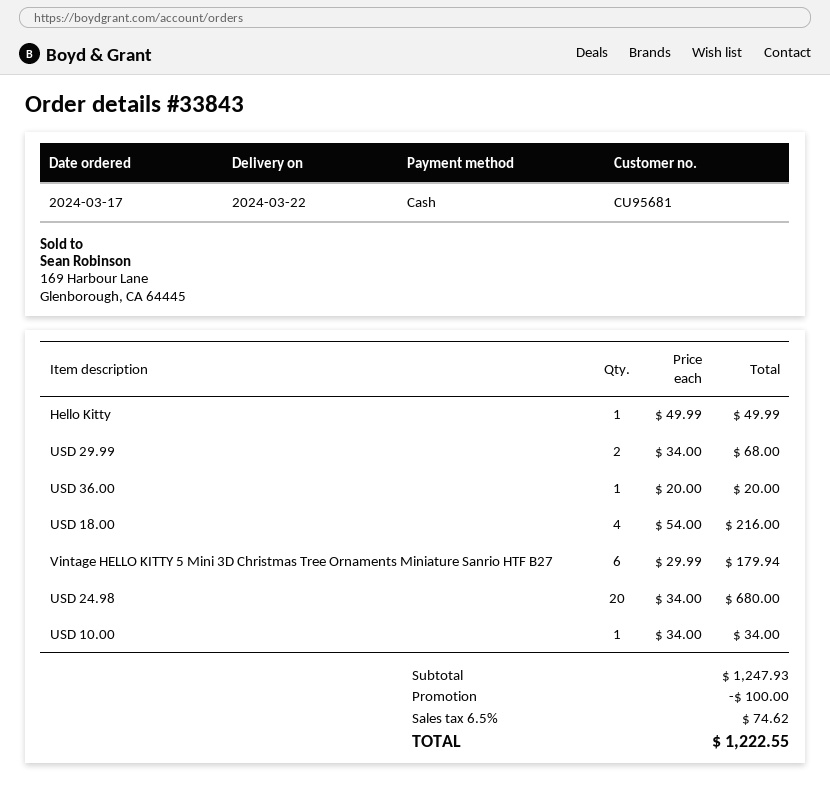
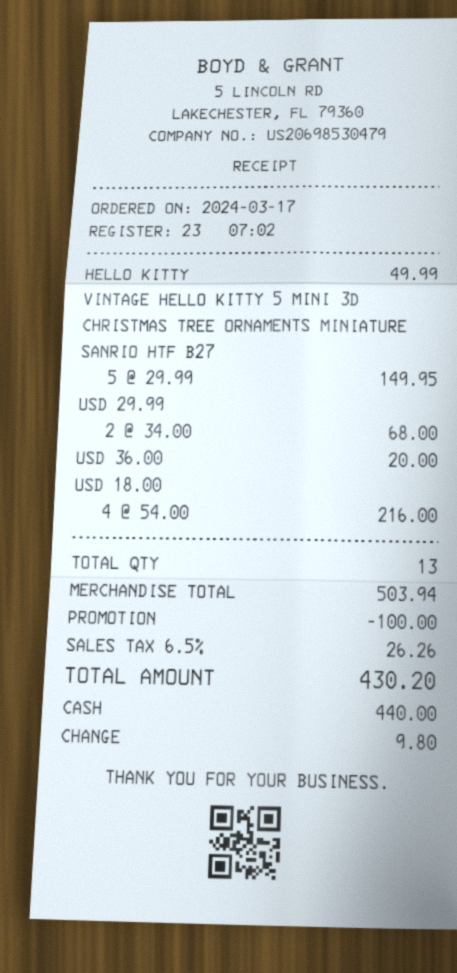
Vintage HELLO KITTY 5 Mini 3D Christmas Tree Ornaments Miniature Sanrio HTF B27: 6 x 29.99 = 179.94 -> 5 x 29.99 = 149.95
USD 24.98: 20 x 34.00 = 680.00 -> none
USD 10.00: 1 x 34.00 = 34.00 -> none
subtotal: 1247.93 -> 503.94
tax: 6.5% = 74.62 -> 6.5% = 26.26
total: 1222.55 -> 430.20

